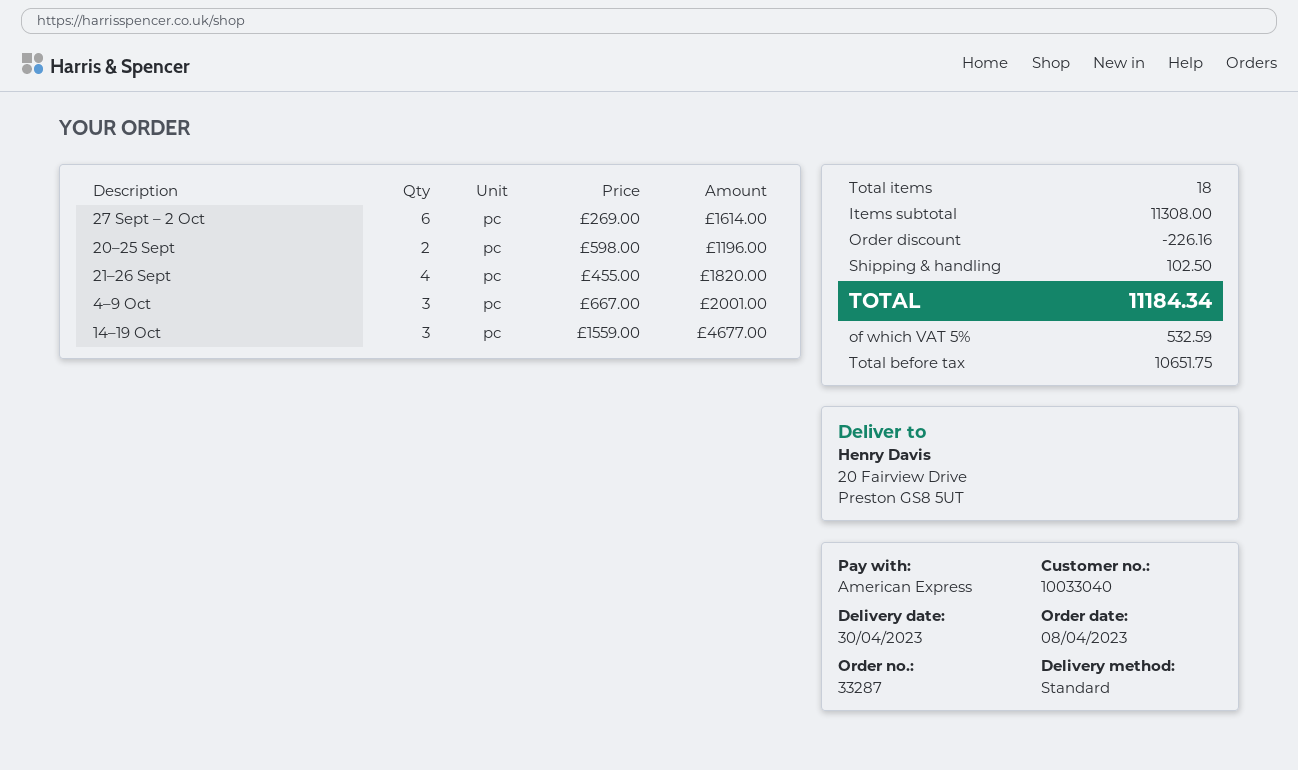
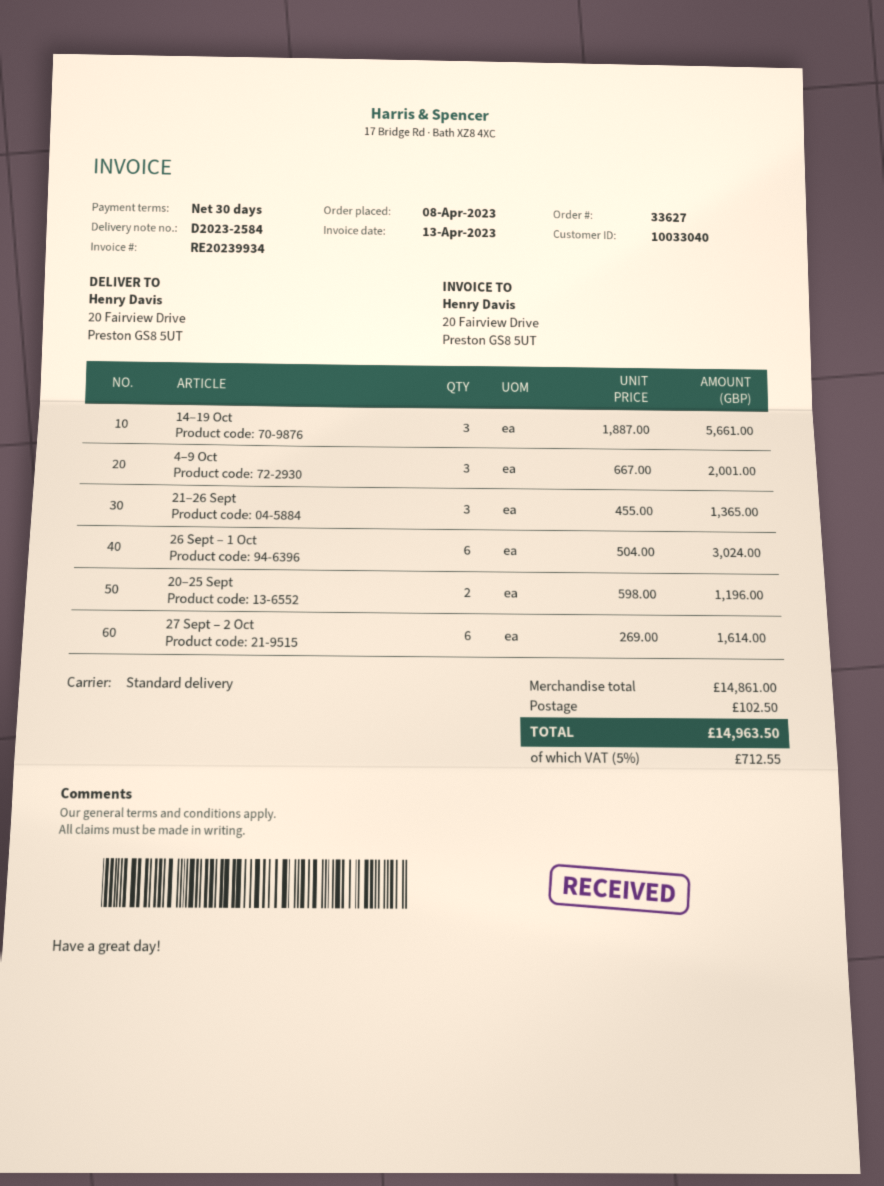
order number: 33287 -> 33627
21–26 Sept: 4 x 455.00 = 1820.00 -> 3 x 455.00 = 1365.00
14–19 Oct: 3 x 1559.00 = 4677.00 -> 3 x 1887.00 = 5661.00
26 Sept – 1 Oct: none -> 6 x 504.00 = 3024.00
subtotal: 11308.00 -> 14861.00
discount: 226.16 -> none
tax: 5% = 532.59 -> 5% = 712.55
total: 11184.34 -> 14963.50

